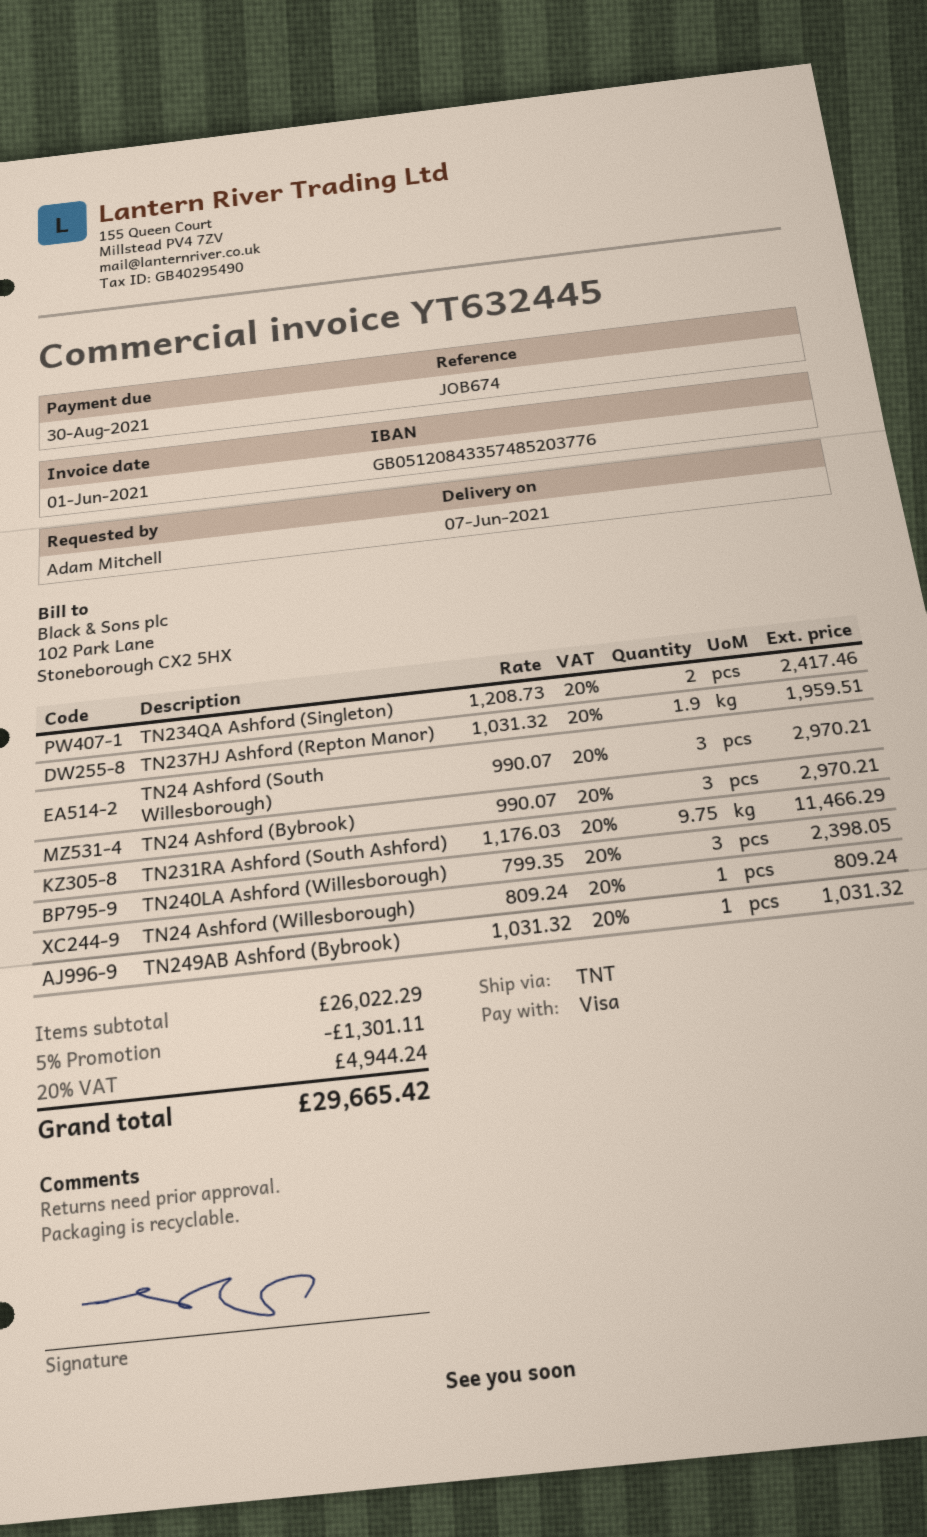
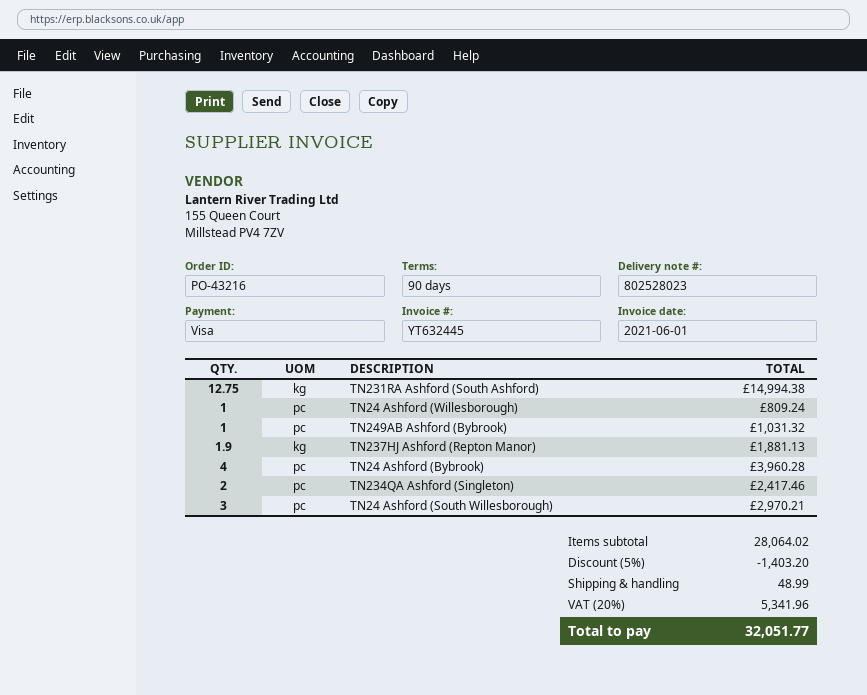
TN237HJ Ashford (Repton Manor): 1.9 for 1959.51 -> 1.9 for 1881.13
TN24 Ashford (Bybrook): 3 for 2970.21 -> 4 for 3960.28
TN231RA Ashford (South Ashford): 9.75 for 11466.29 -> 12.75 for 14994.38
TN240LA Ashford (Willesborough): 3 for 2398.05 -> none
subtotal: 26022.29 -> 28064.02
discount: 5% = 1301.11 -> 5% = 1403.20
shipping: none -> 48.99
tax: 20% = 4944.24 -> 20% = 5341.96
total: 29665.42 -> 32051.77

